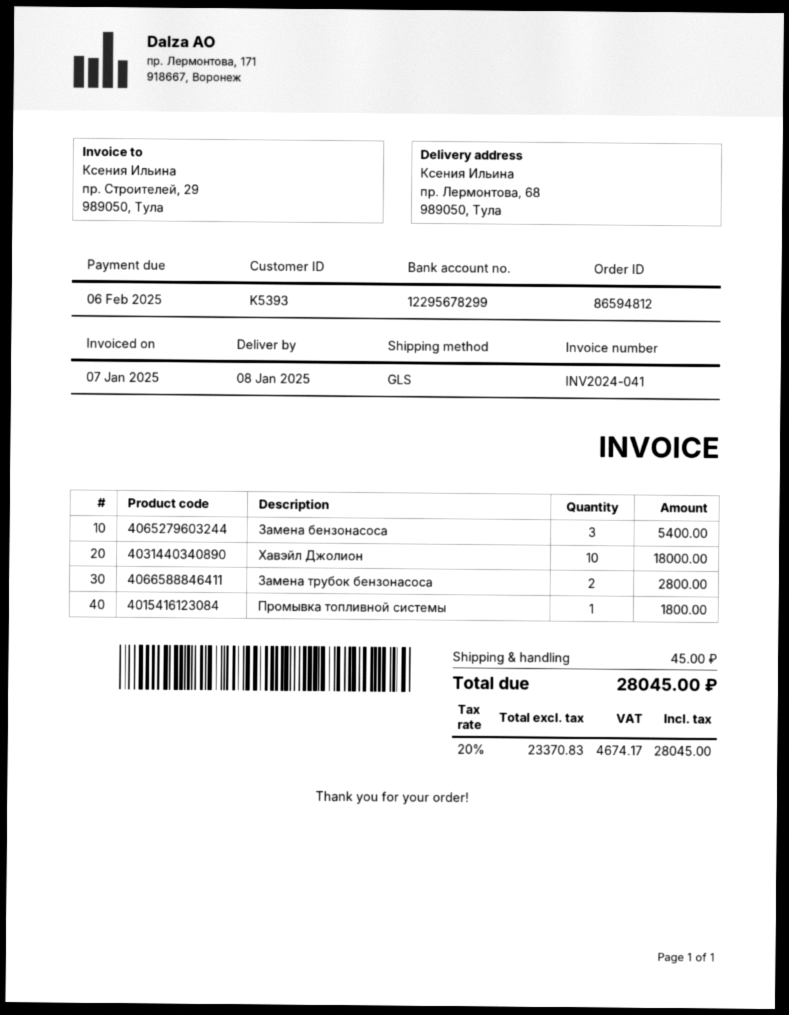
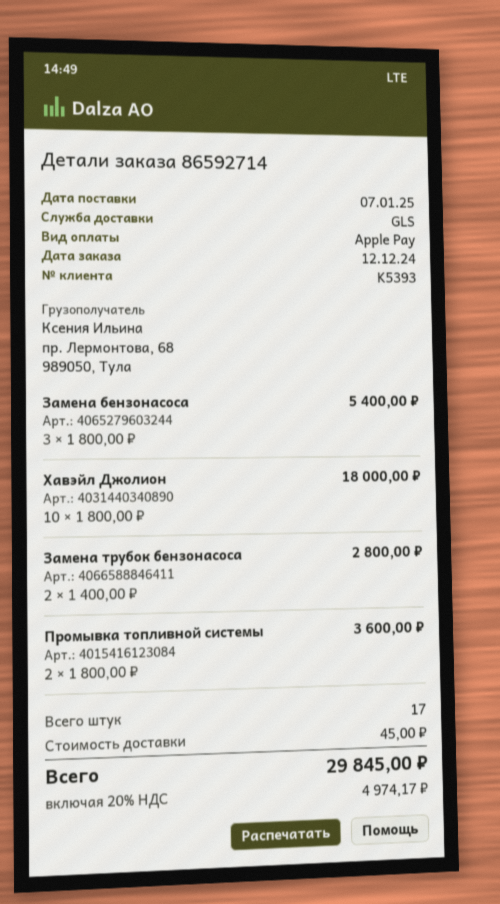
order number: 86594812 -> 86592714
delivery date: 2025-01-08 -> 2025-01-07
Промывка топливной системы: 1 for 1800.00 -> 2 for 3600.00
tax: 20% = 4674.17 -> 20% = 4974.17
total: 28045.00 -> 29845.00

